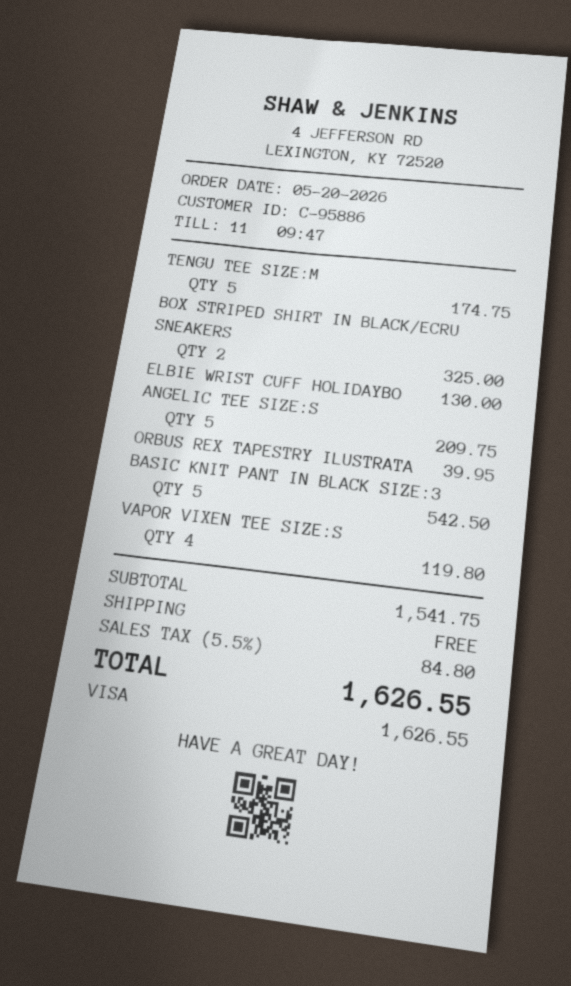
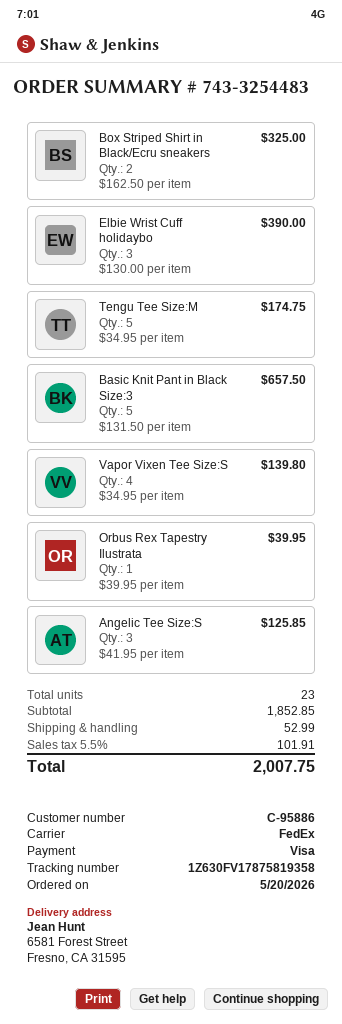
ELBIE WRIST CUFF HOLIDAYBO: 1 for 130.00 -> 3 for 390.00
ANGELIC TEE SIZE:S: 5 for 209.75 -> 3 for 125.85
BASIC KNIT PANT IN BLACK SIZE:3: 5 for 542.50 -> 5 for 657.50
VAPOR VIXEN TEE SIZE:S: 4 for 119.80 -> 4 for 139.80
subtotal: 1541.75 -> 1852.85
shipping: 0.00 -> 52.99
tax: 5.5% = 84.80 -> 5.5% = 101.91
total: 1626.55 -> 2007.75

